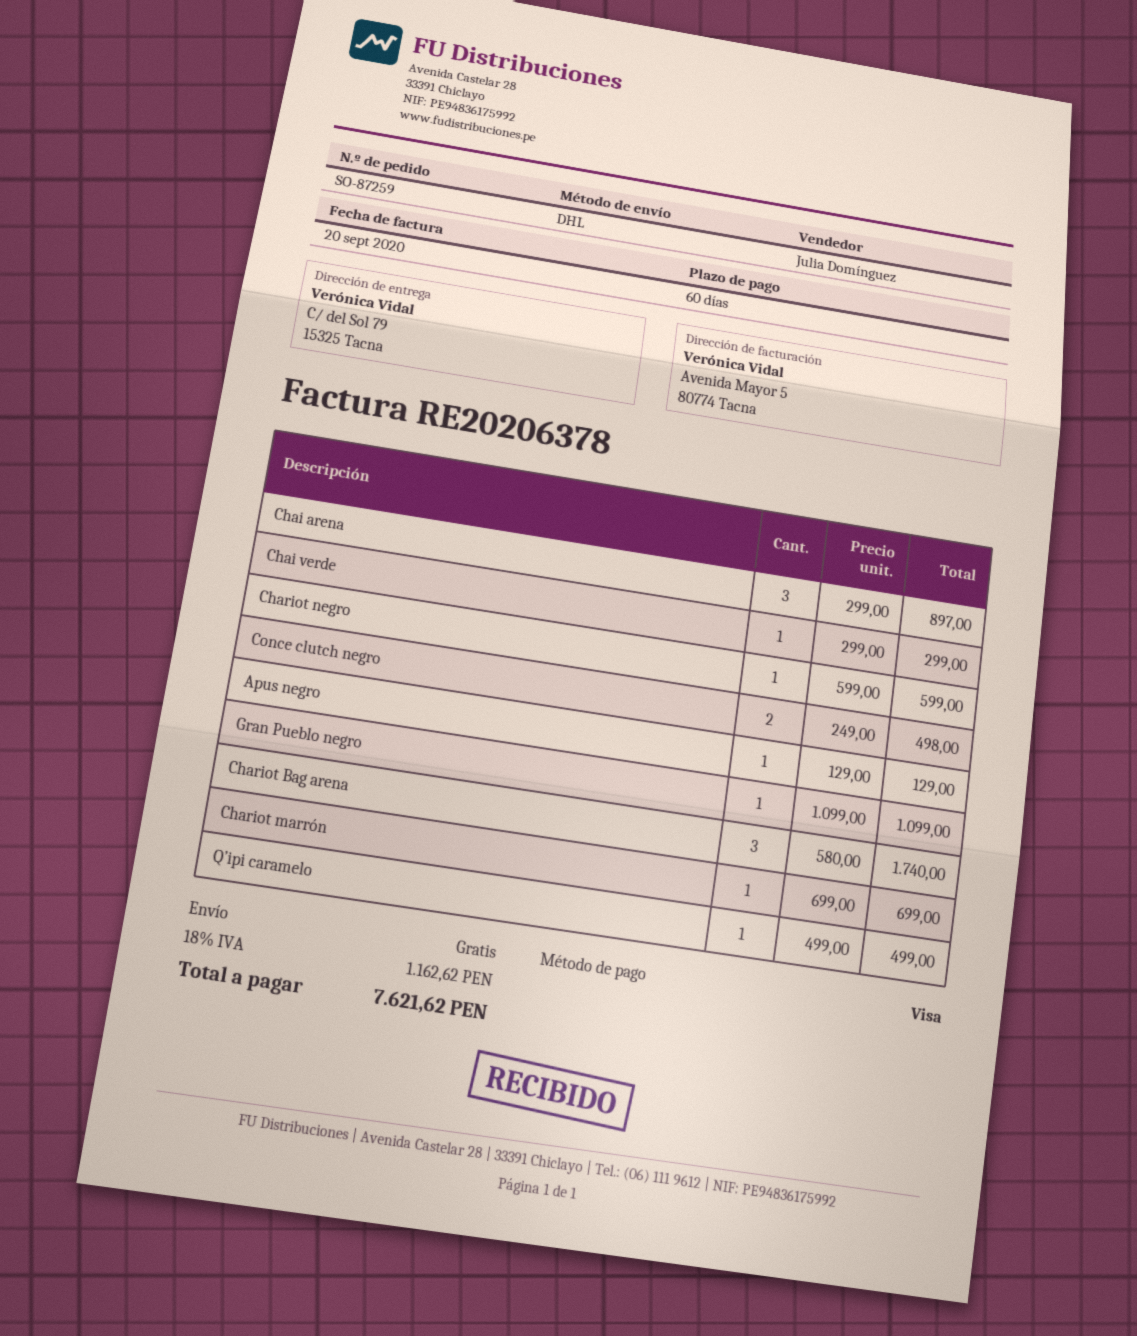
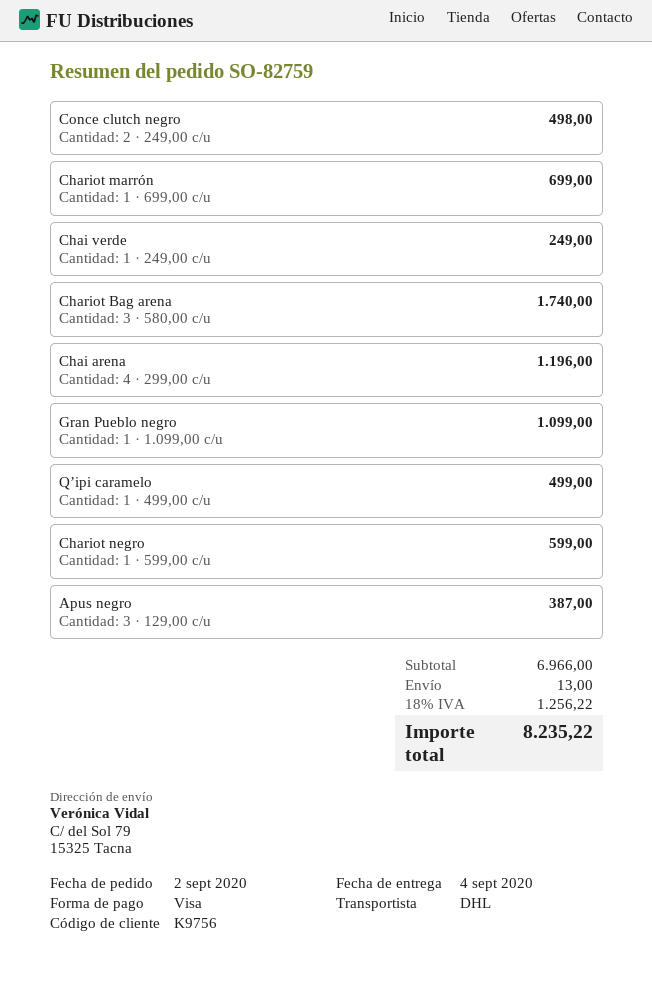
order number: SO-87259 -> SO-82759
Chai arena: 3 x 299.00 = 897.00 -> 4 x 299.00 = 1196.00
Chai verde: 1 x 299.00 = 299.00 -> 1 x 249.00 = 249.00
Apus negro: 1 x 129.00 = 129.00 -> 3 x 129.00 = 387.00
shipping: 0.00 -> 13.00
tax: 18% = 1162.62 -> 18% = 1256.22
total: 7621.62 -> 8235.22

